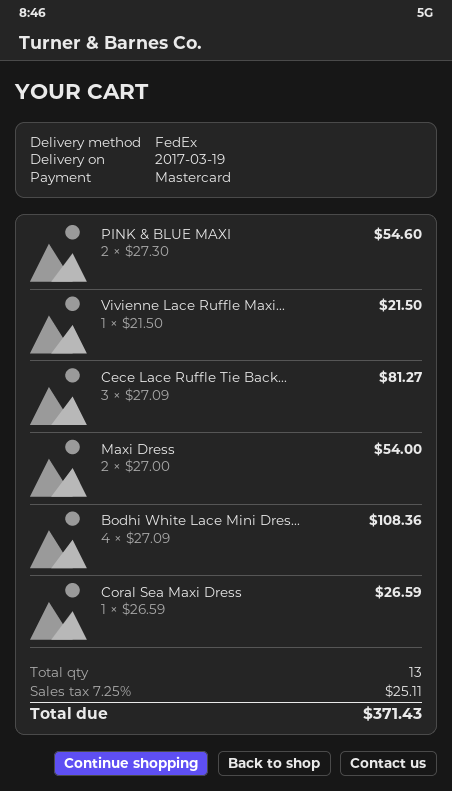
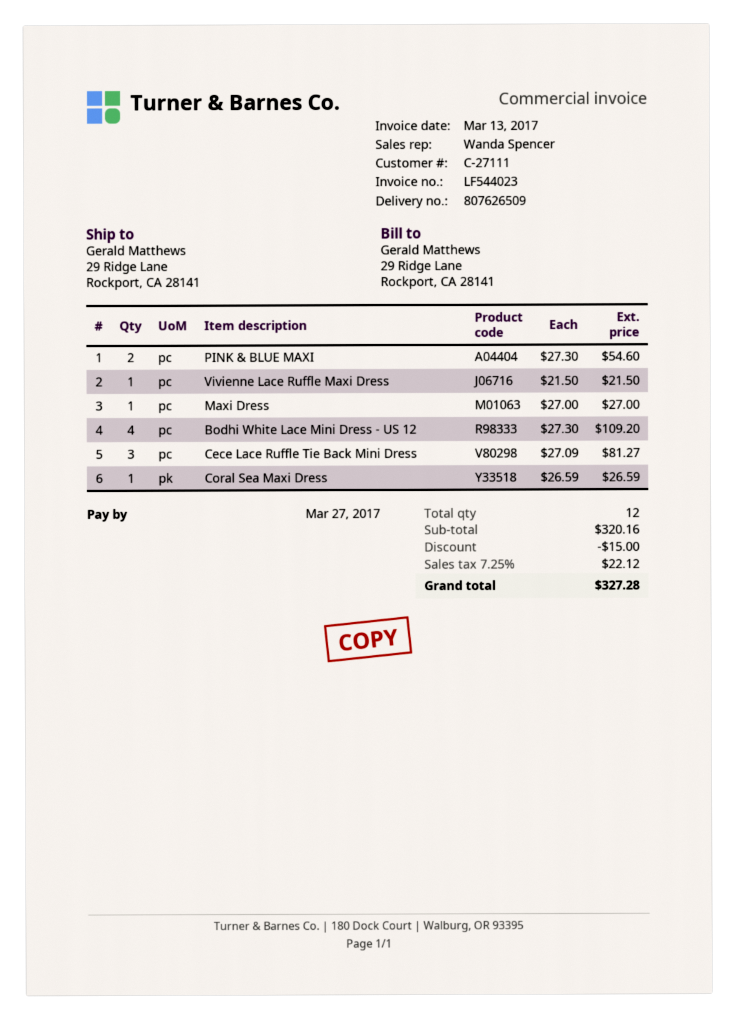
Maxi Dress: 2 x 27.00 = 54.00 -> 1 x 27.00 = 27.00
Bodhi White Lace Mini Dres...: 4 x 27.09 = 108.36 -> 4 x 27.30 = 109.20
total quantity: 13 -> 12
discount: none -> 15.00
tax: 7.25% = 25.11 -> 7.25% = 22.12
total: 371.43 -> 327.28

